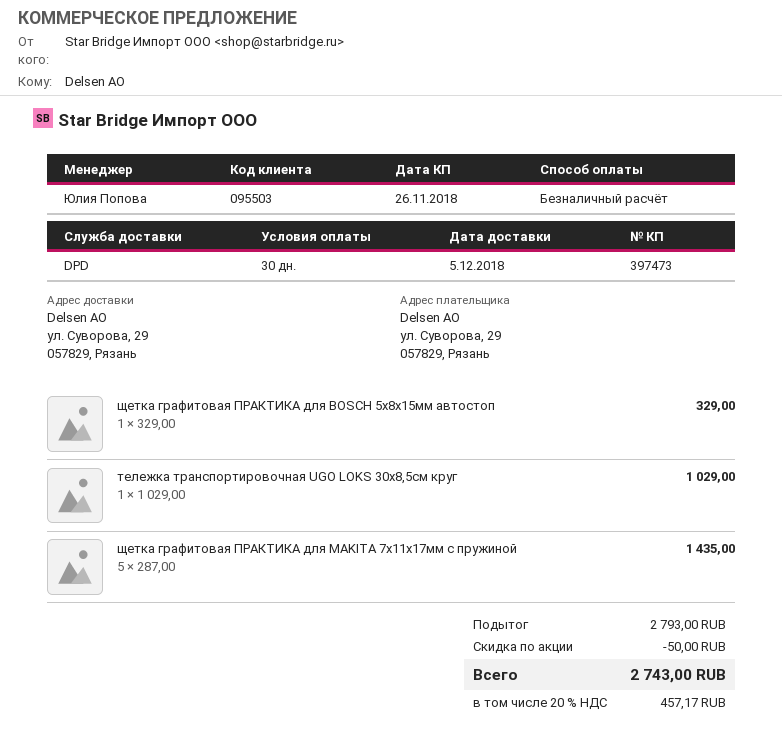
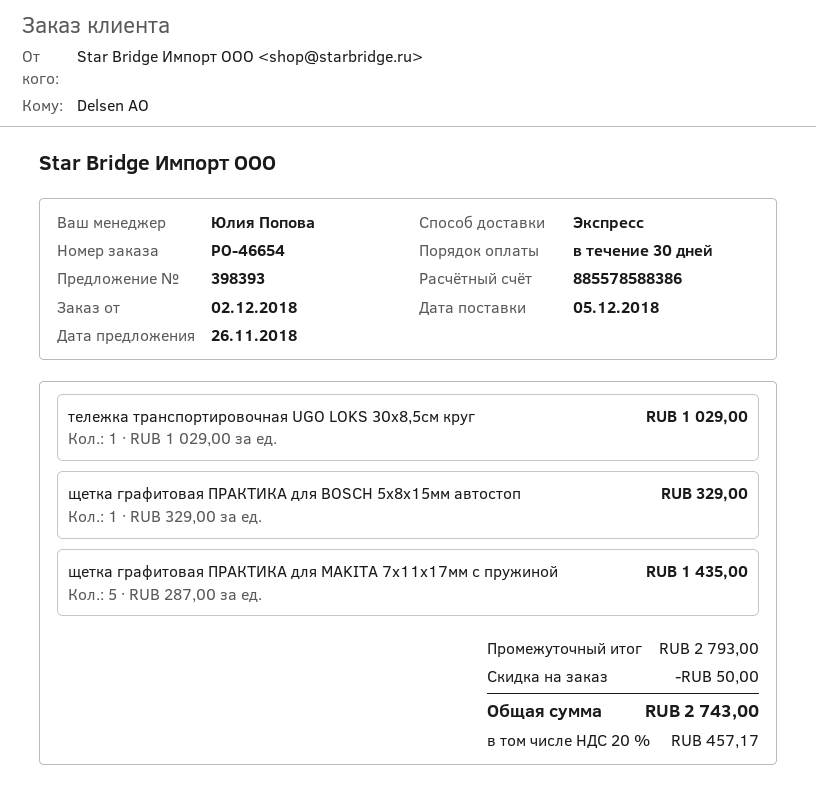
quote number: 397473 -> 398393
shipping method: DPD -> express

